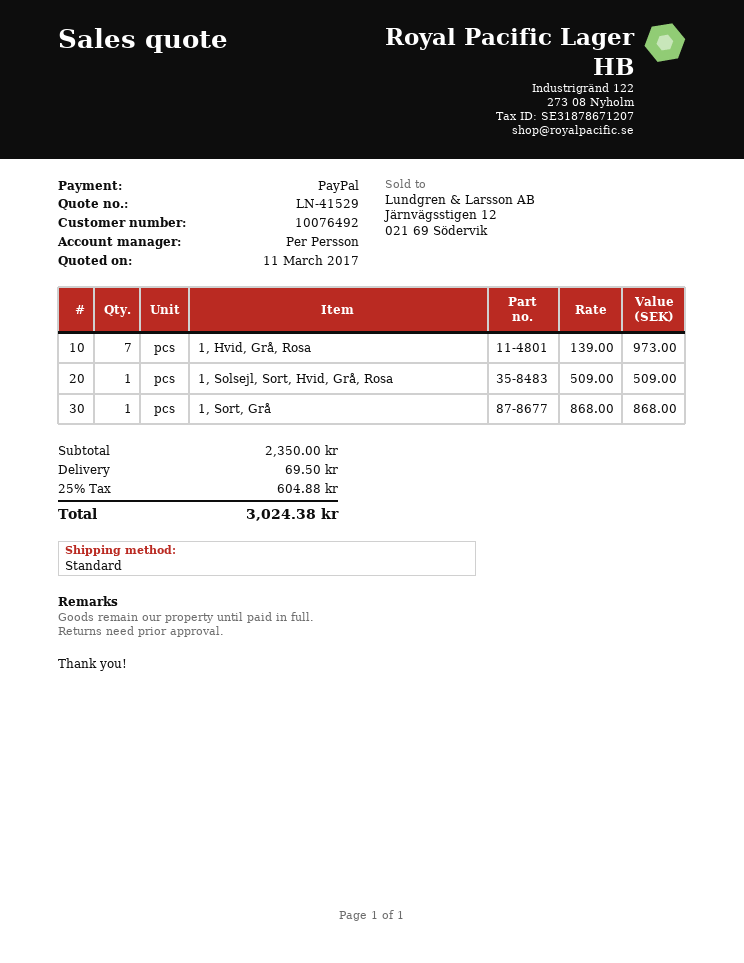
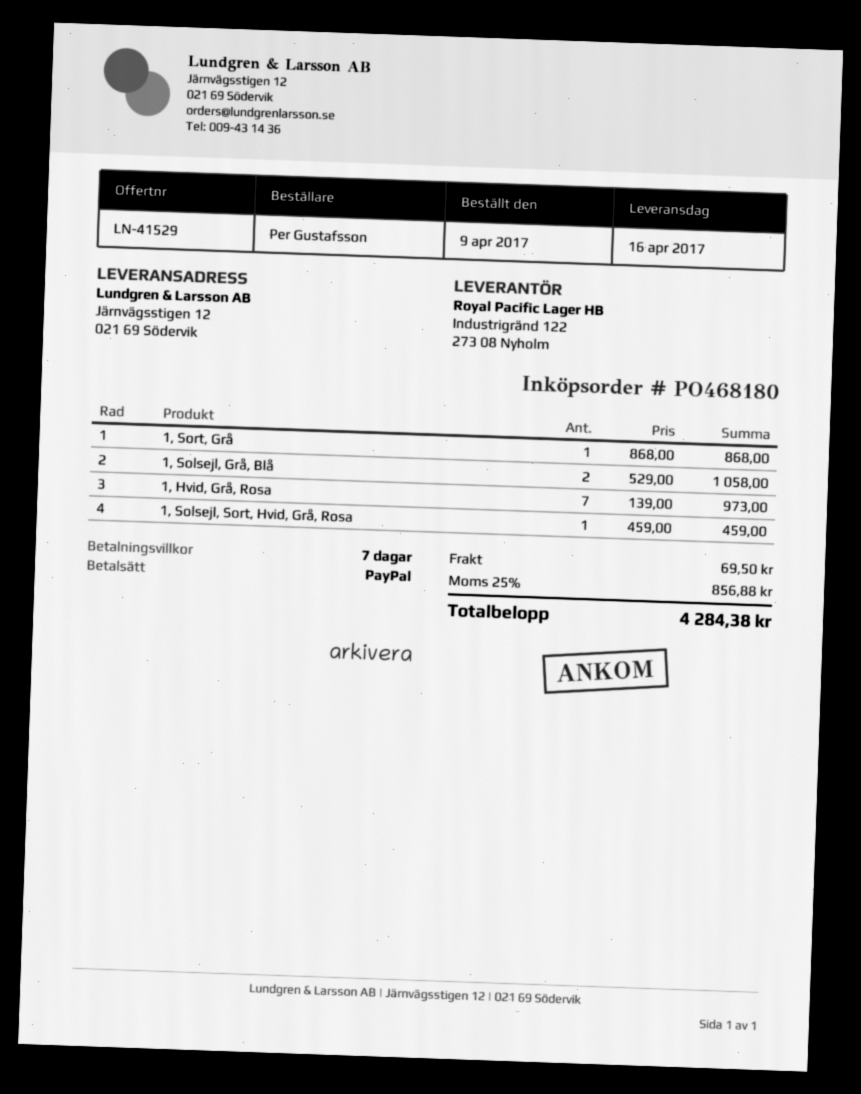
1, Solsejl, Sort, Hvid, Grå, Rosa: 1 x 509.00 = 509.00 -> 1 x 459.00 = 459.00
1, Solsejl, Grå, Blå: none -> 2 x 529.00 = 1058.00
tax: 25% = 604.88 -> 25% = 856.88
total: 3024.38 -> 4284.38

